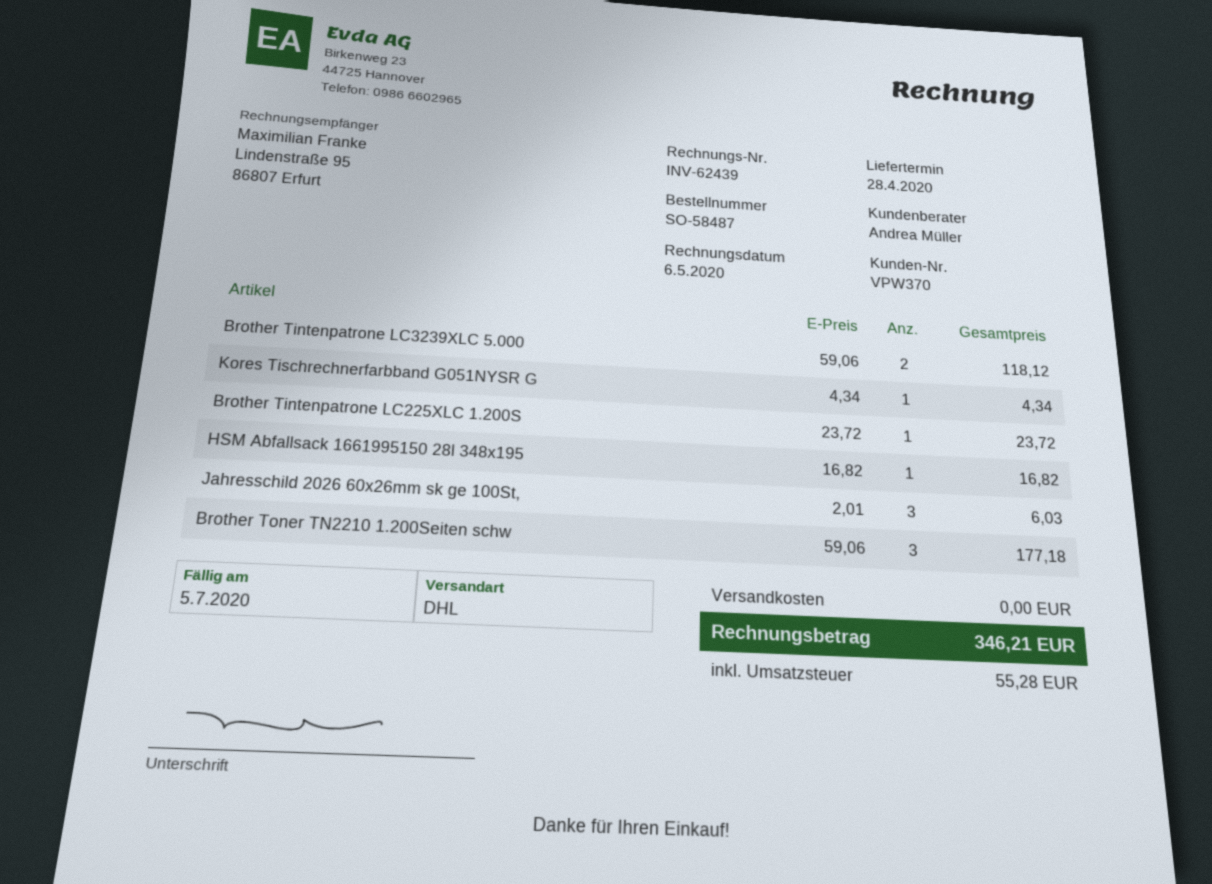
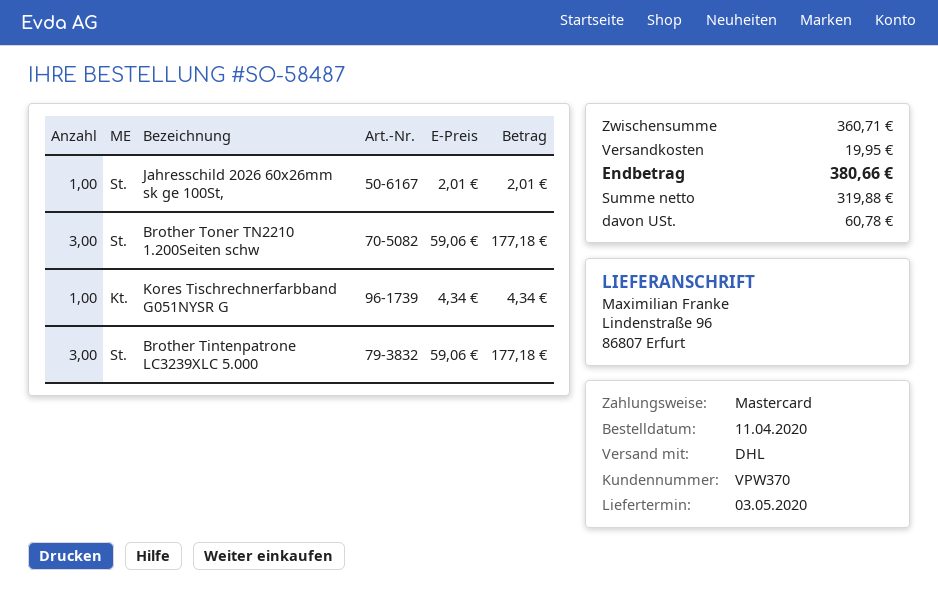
delivery date: 2020-04-28 -> 2020-05-03
Brother Tintenpatrone LC3239XLC 5.000: 2 x 59.06 = 118.12 -> 3 x 59.06 = 177.18
Brother Tintenpatrone LC225XLC 1.200S: 1 x 23.72 = 23.72 -> none
HSM Abfallsack 1661995150 28l 348x195: 1 x 16.82 = 16.82 -> none
Jahresschild 2026 60x26mm sk ge 100St,: 3 x 2.01 = 6.03 -> 1 x 2.01 = 2.01
shipping: 0.00 -> 19.95
tax: 55.28 -> 60.78
total: 346.21 -> 380.66

